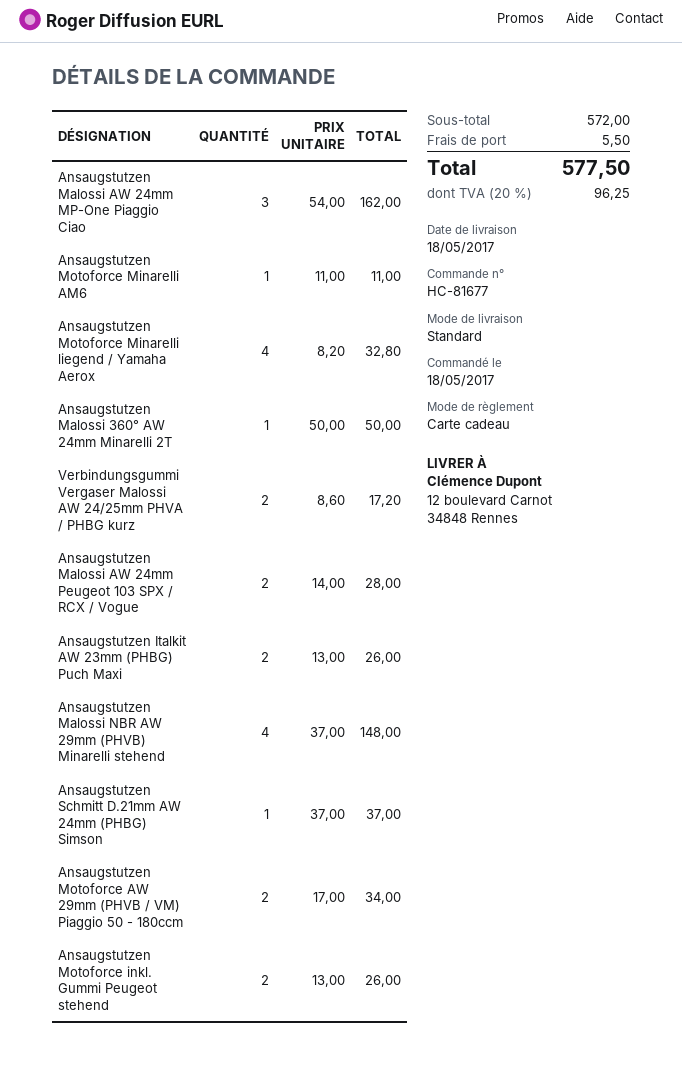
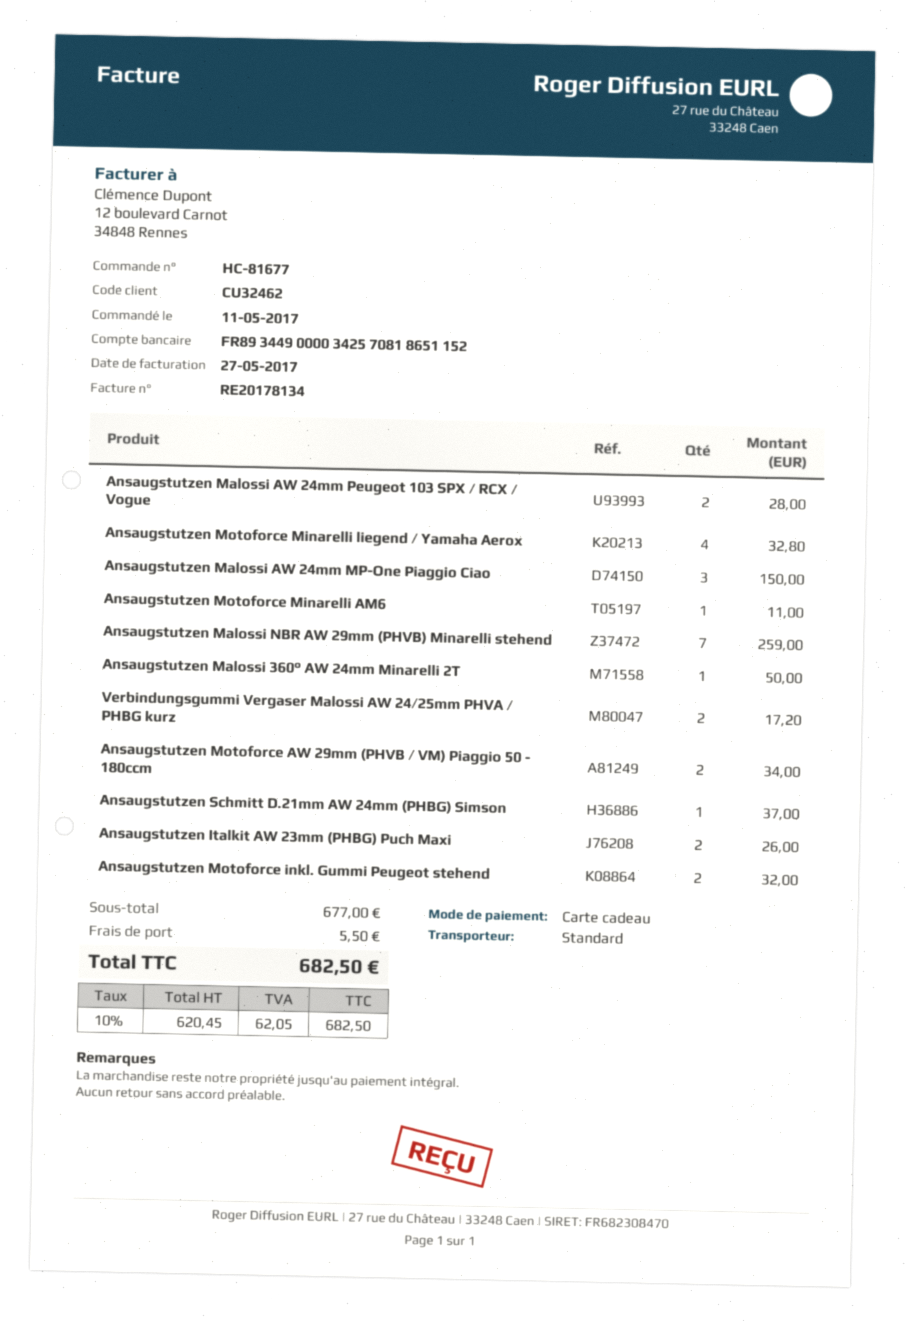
order date: 2017-05-18 -> 2017-05-11
Ansaugstutzen Malossi AW 24mm MP-One Piaggio Ciao: 3 for 162.00 -> 3 for 150.00
Ansaugstutzen Malossi NBR AW 29mm (PHVB) Minarelli stehend: 4 for 148.00 -> 7 for 259.00
Ansaugstutzen Motoforce inkl. Gummi Peugeot stehend: 2 for 26.00 -> 2 for 32.00
subtotal: 572.00 -> 677.00
tax: 20% = 96.25 -> 10% = 62.05
total: 577.50 -> 682.50

